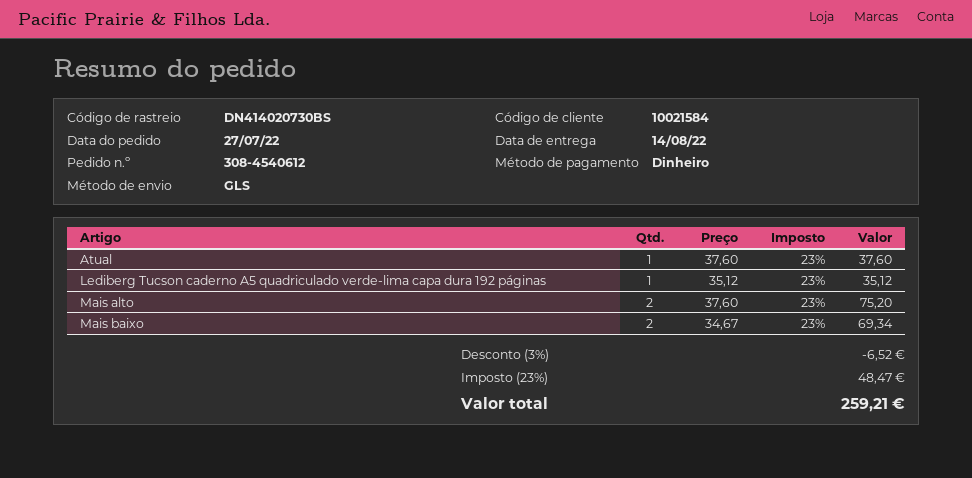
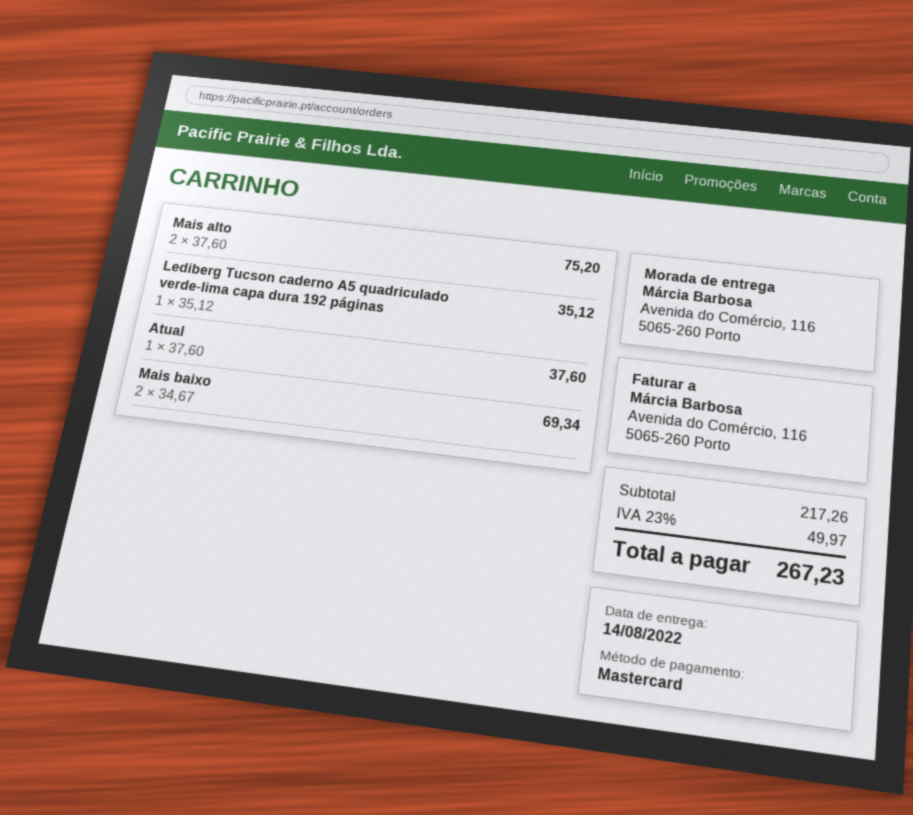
payment method: cash -> Mastercard
discount: 3% = 6.52 -> none
tax: 23% = 48.47 -> 23% = 49.97
total: 259.21 -> 267.23

